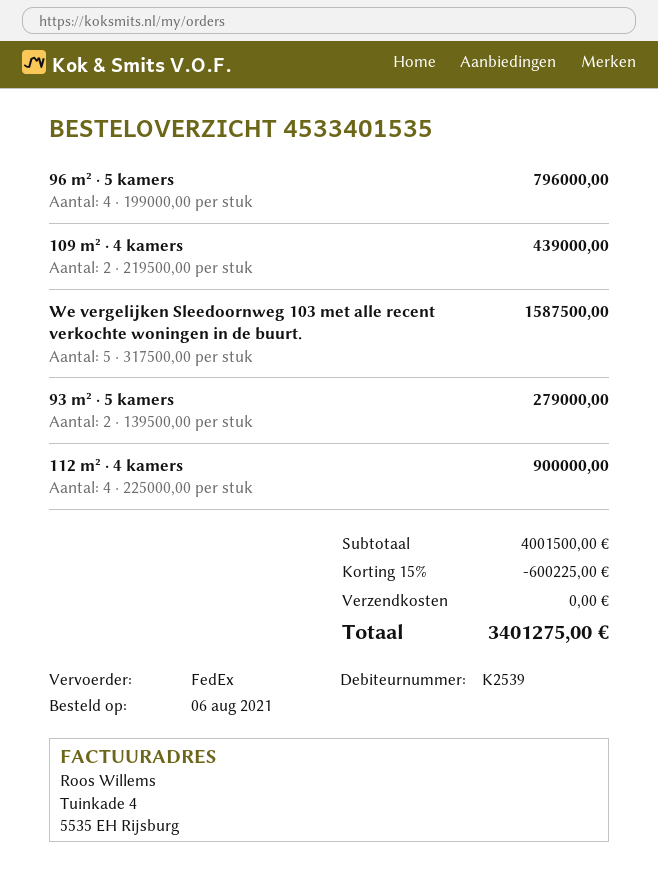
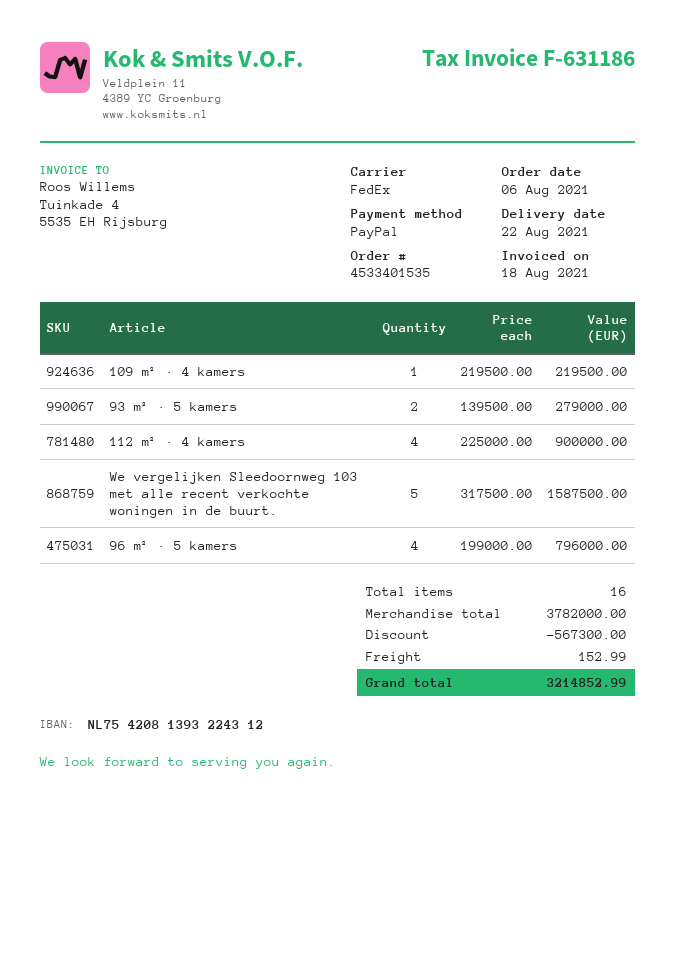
109 m² · 4 kamers: 2 x 219500.00 = 439000.00 -> 1 x 219500.00 = 219500.00
subtotal: 4001500.00 -> 3782000.00
discount: 600225.00 -> 567300.00
shipping: 0.00 -> 152.99
total: 3401275.00 -> 3214852.99

